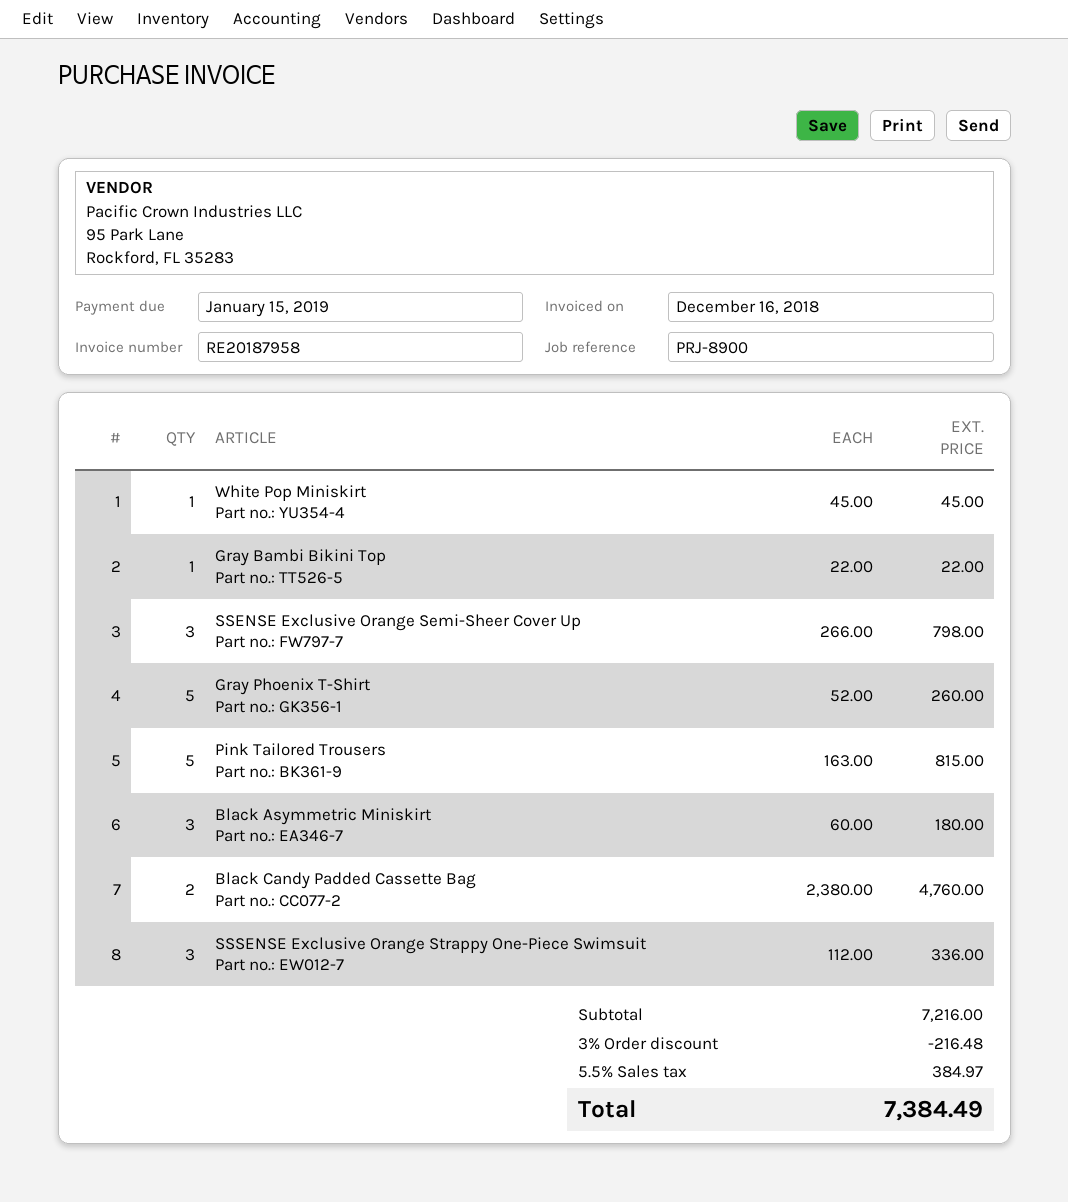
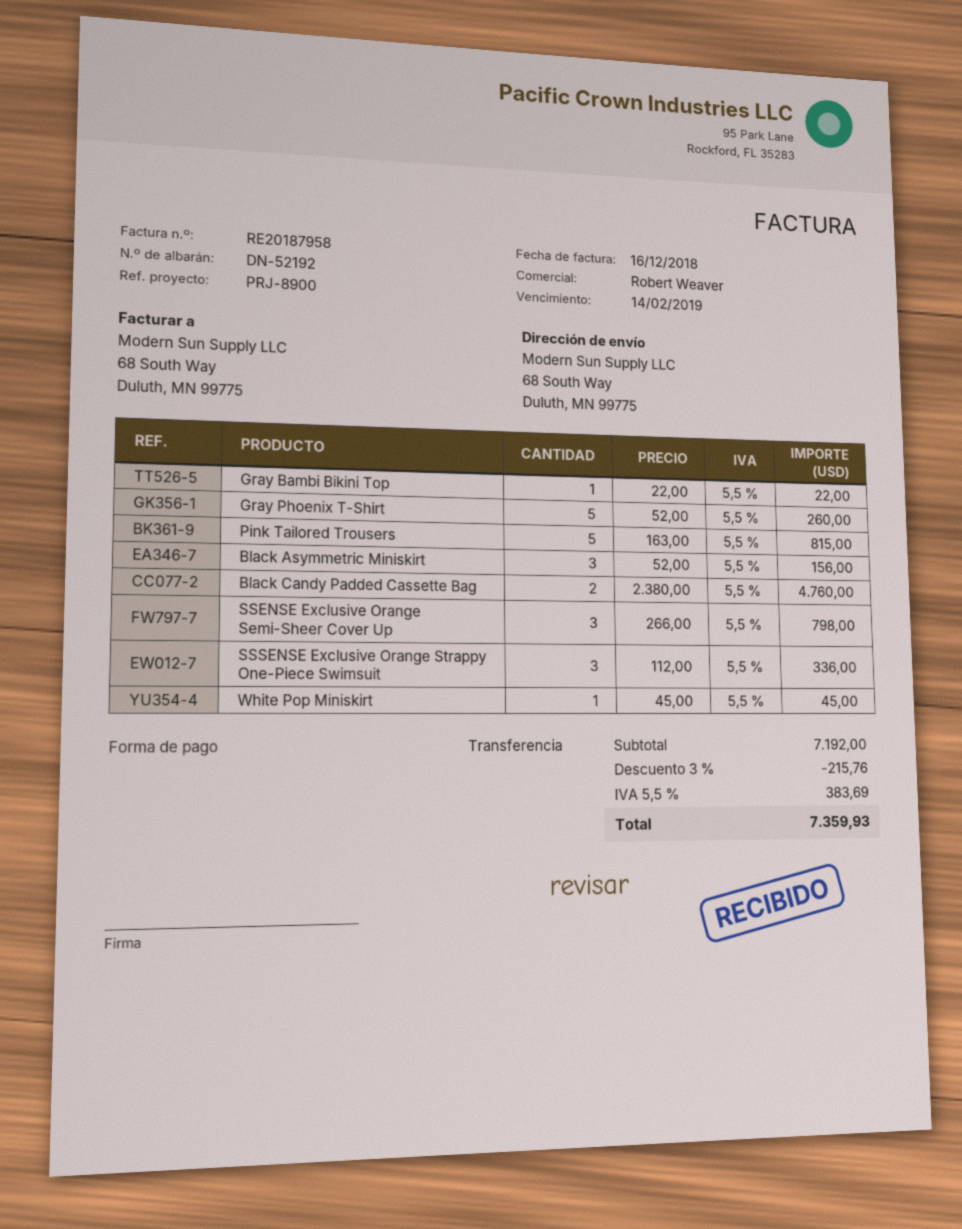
due date: 2019-01-15 -> 2019-02-14
Black Asymmetric Miniskirt: 3 x 60.00 = 180.00 -> 3 x 52.00 = 156.00
subtotal: 7216.00 -> 7192.00
discount: 3% = 216.48 -> 3% = 215.76
tax: 5.5% = 384.97 -> 5.5% = 383.69
total: 7384.49 -> 7359.93

